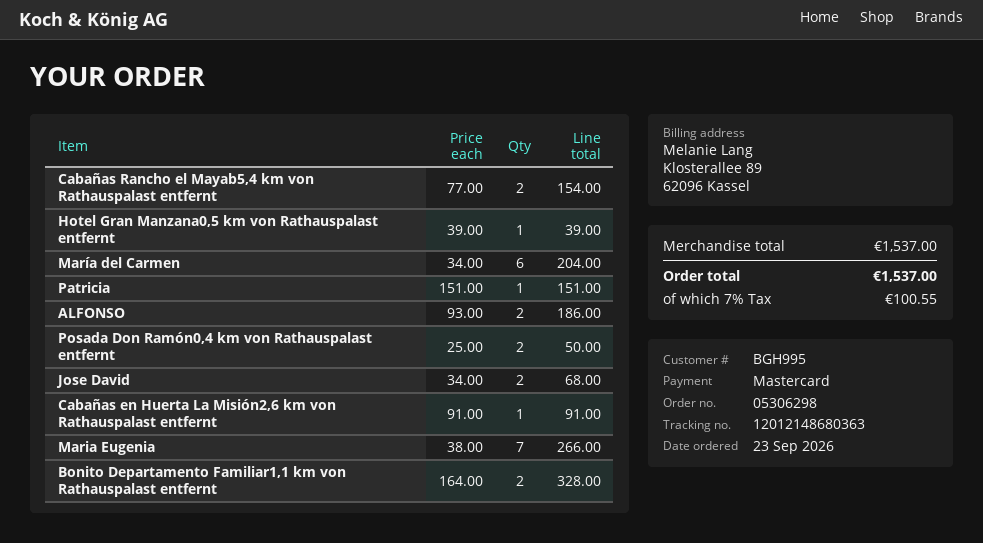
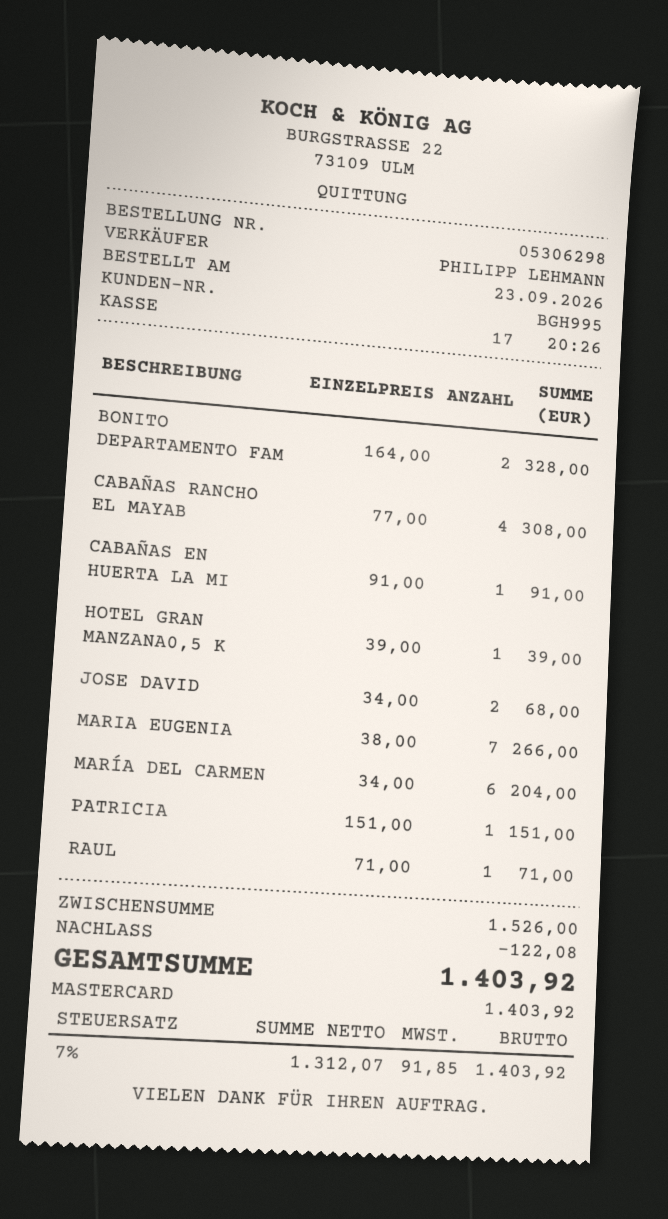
Cabañas Rancho el Mayab5,4 km von Rathauspalast entfernt: 2 x 77.00 = 154.00 -> 4 x 77.00 = 308.00
ALFONSO: 2 x 93.00 = 186.00 -> none
Posada Don Ramón0,4 km von Rathauspalast entfernt: 2 x 25.00 = 50.00 -> none
RAUL: none -> 1 x 71.00 = 71.00
subtotal: 1537.00 -> 1526.00
discount: none -> 122.08
tax: 7% = 100.55 -> 7% = 91.85
total: 1537.00 -> 1403.92

